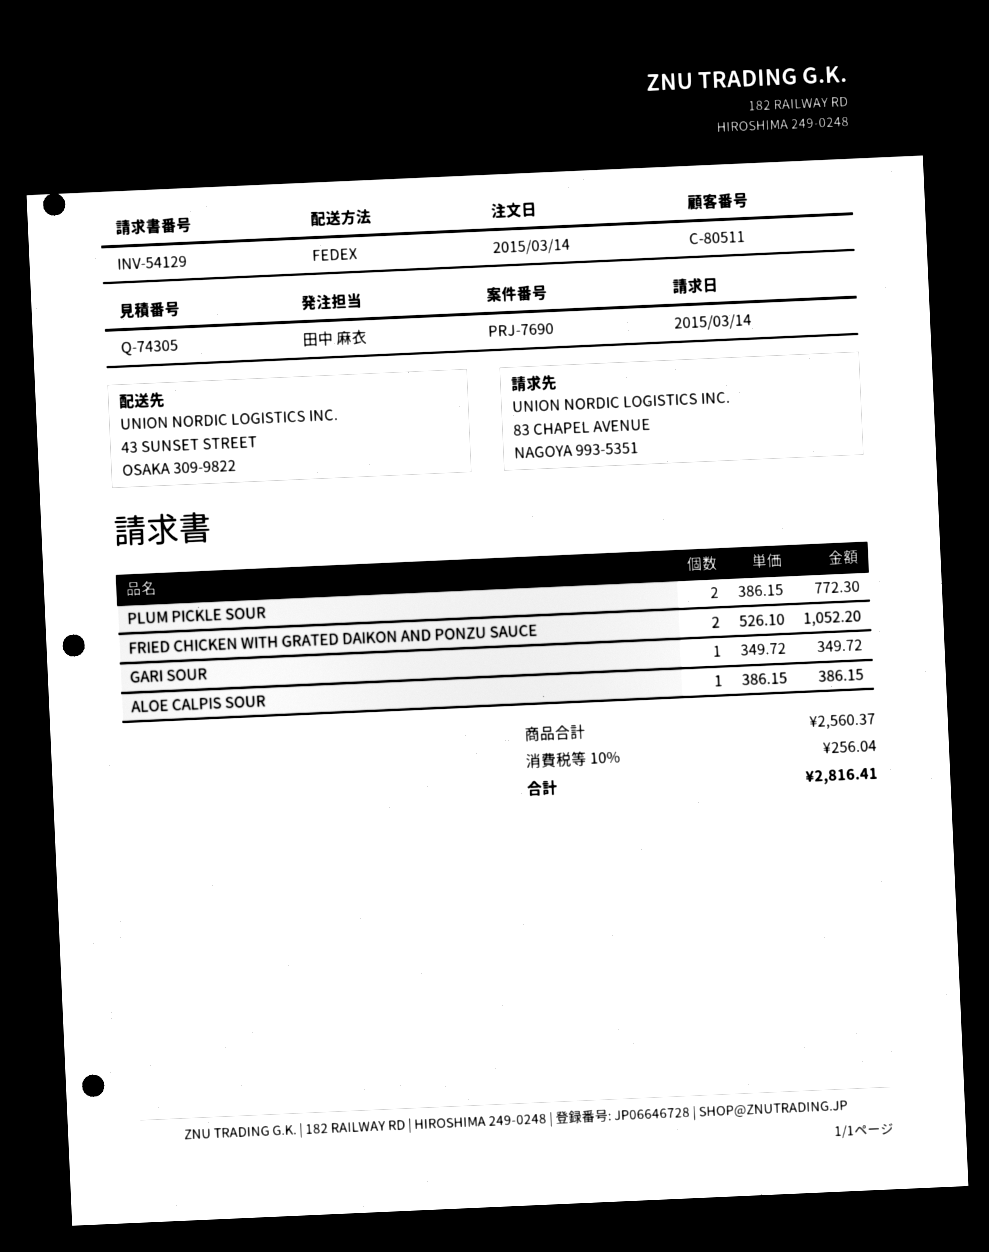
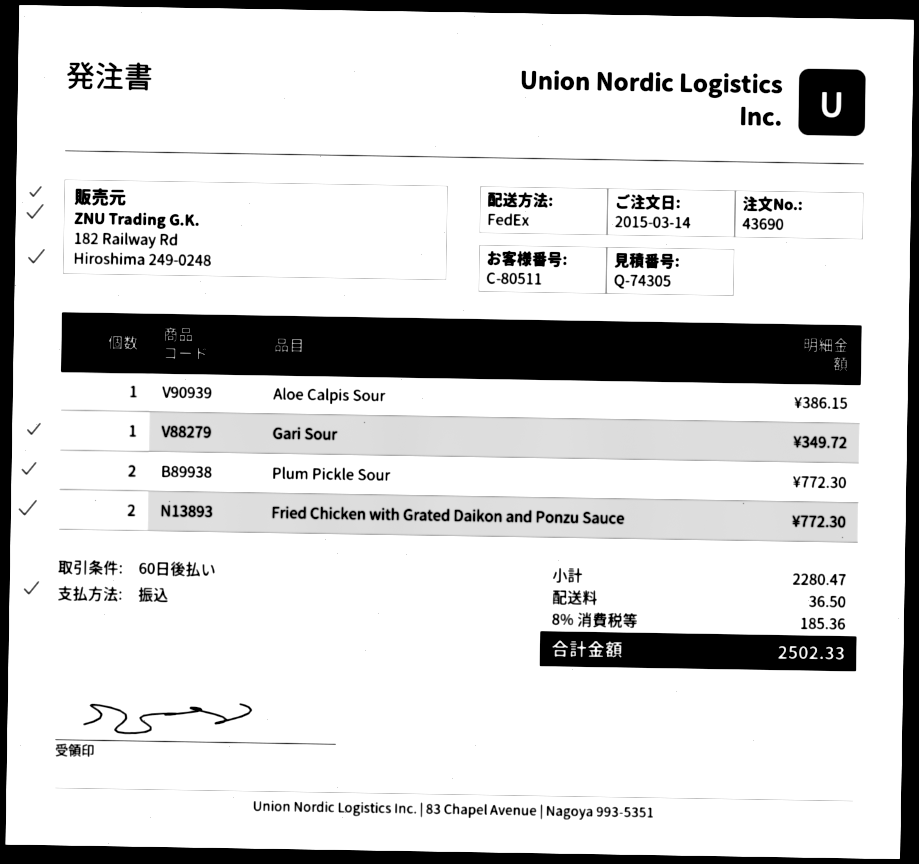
FRIED CHICKEN WITH GRATED DAIKON AND PONZU SAUCE: 2 for 1052.20 -> 2 for 772.30
subtotal: 2560.37 -> 2280.47
shipping: none -> 36.50
tax: 10% = 256.04 -> 8% = 185.36
total: 2816.41 -> 2502.33

